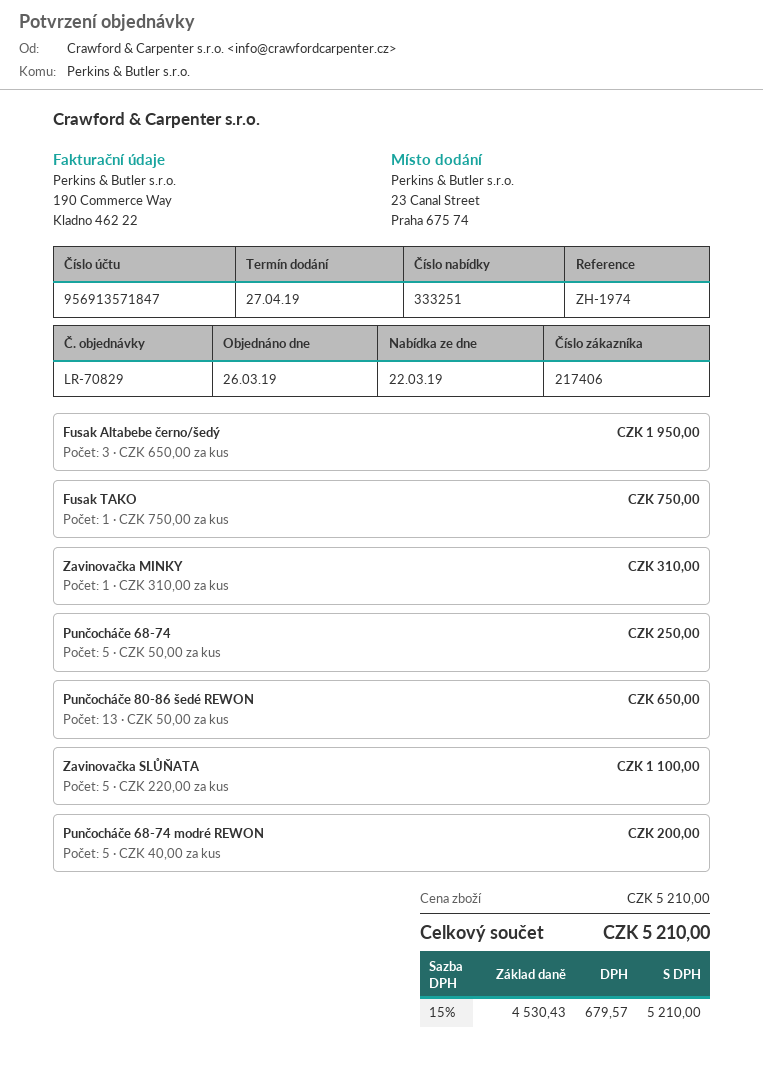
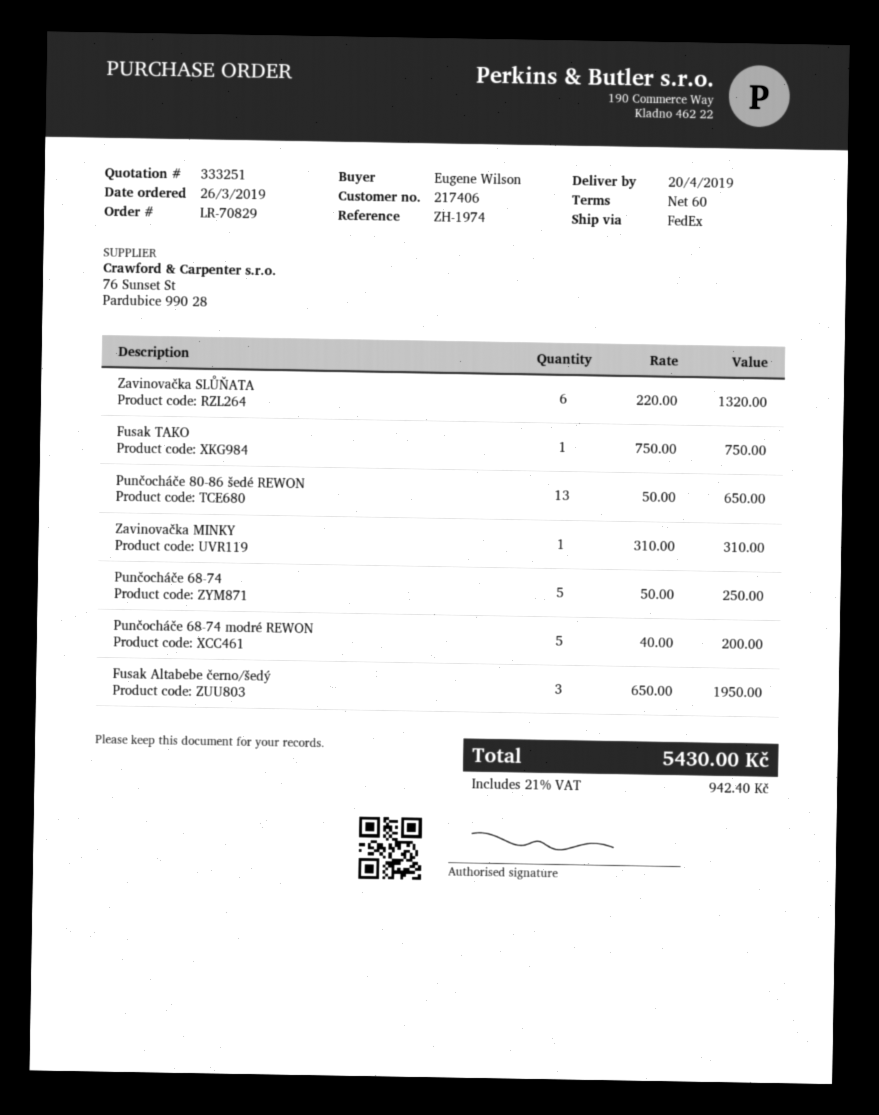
delivery date: 2019-04-27 -> 2019-04-20
Zavinovačka SLŮŇATA: 5 x 220.00 = 1100.00 -> 6 x 220.00 = 1320.00
tax: 15% = 679.57 -> 21% = 942.40
total: 5210.00 -> 5430.00

